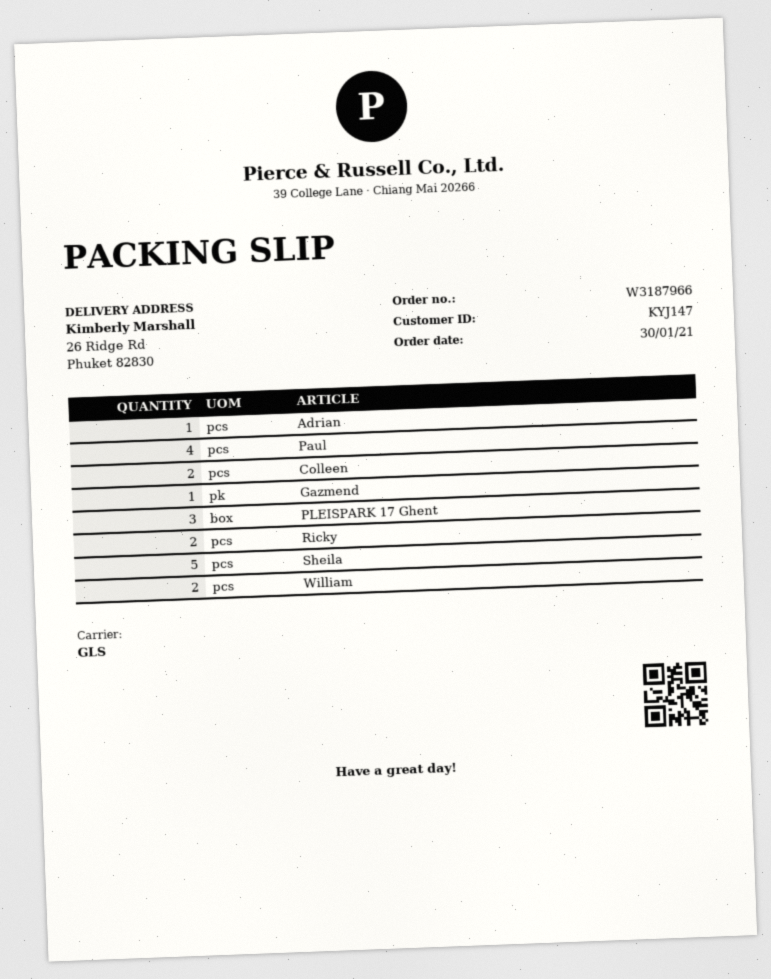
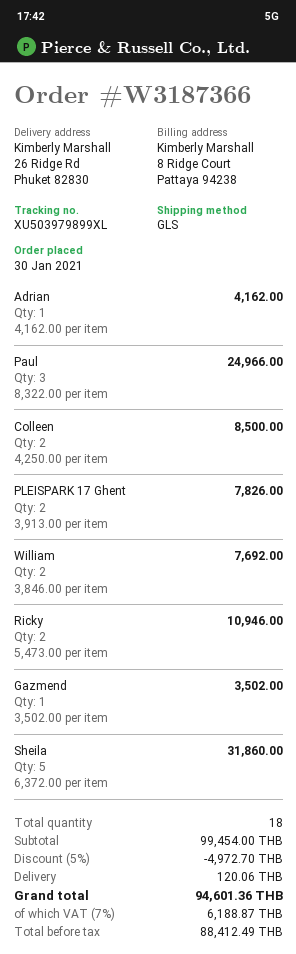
order number: W3187966 -> W3187366
Paul: 4 -> 3
PLEISPARK 17 Ghent: 3 -> 2

